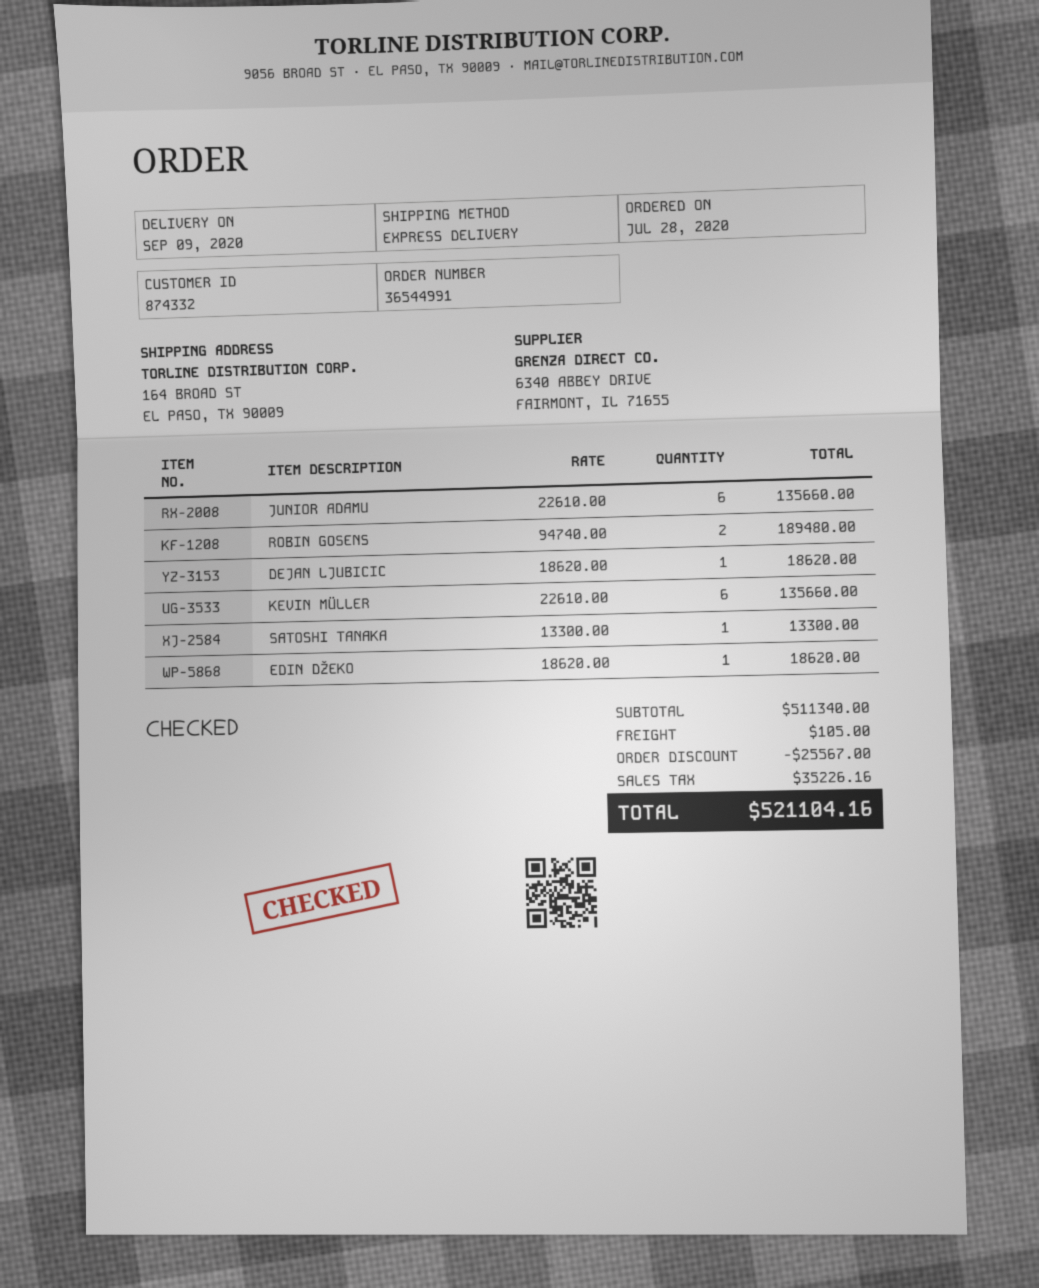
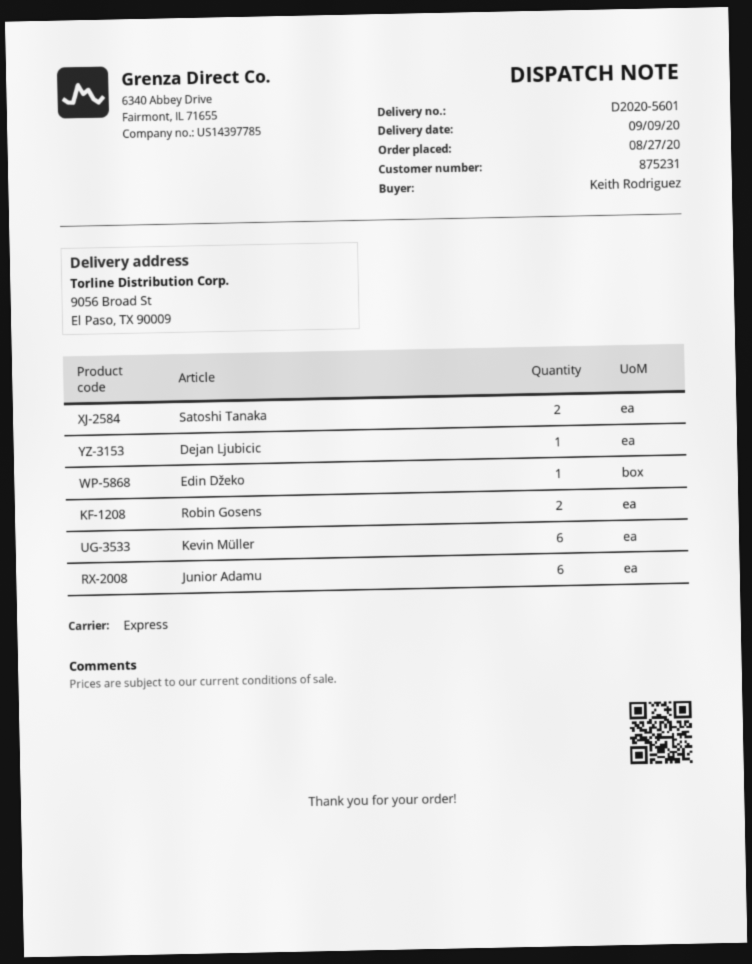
order date: 2020-07-28 -> 2020-08-27
customer number: 874332 -> 875231
ship to: 164 BROAD ST, EL PASO, TX 90009 -> 9056 Broad St, El Paso, TX 90009
SATOSHI TANAKA: 1 -> 2

